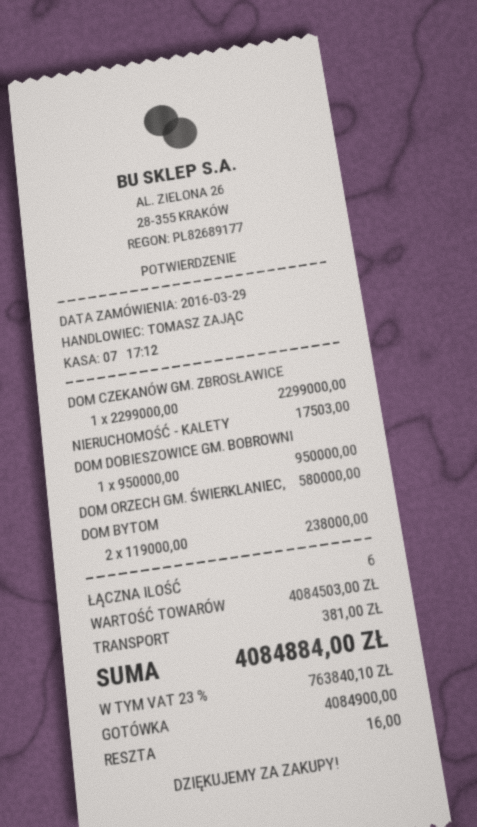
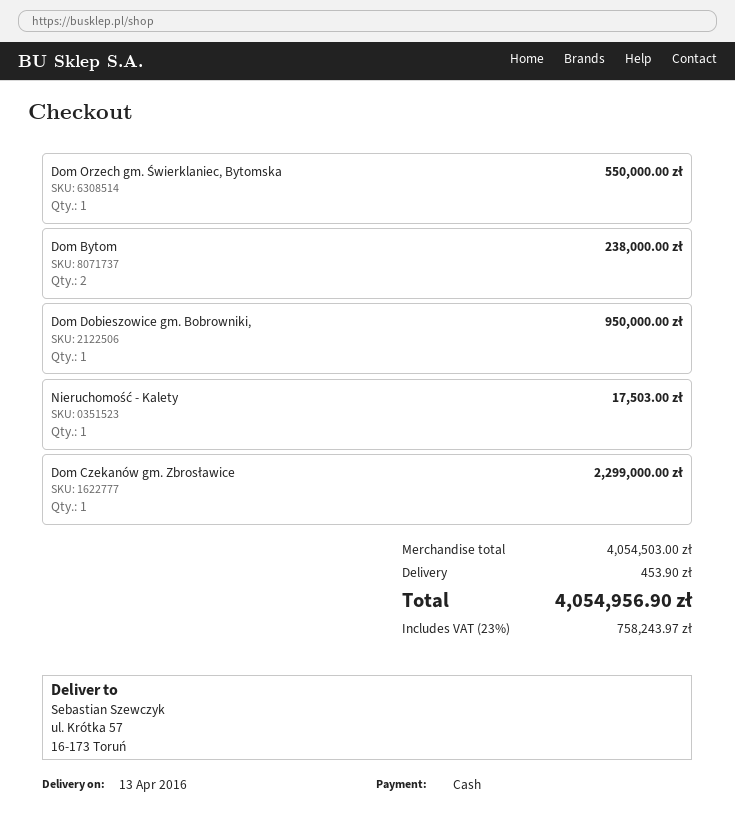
DOM ORZECH GM. ŚWIERKLANIEC,: 1 for 580000.00 -> 1 for 550000.00
subtotal: 4084503.00 -> 4054503.00
shipping: 381.00 -> 453.90
tax: 23% = 763840.10 -> 23% = 758243.97
total: 4084884.00 -> 4054956.90

